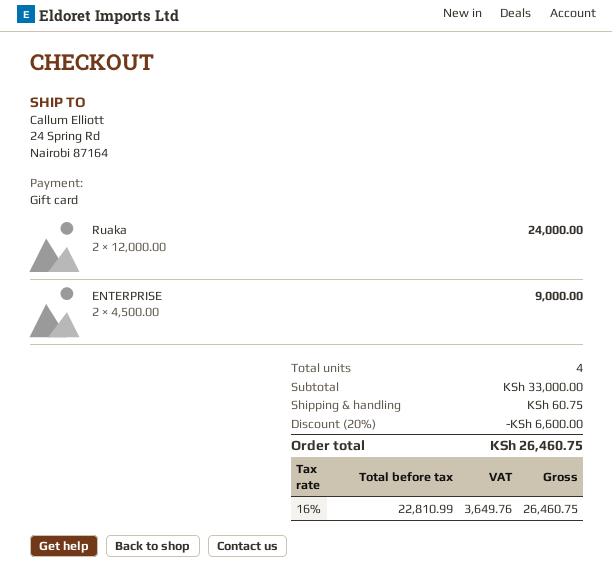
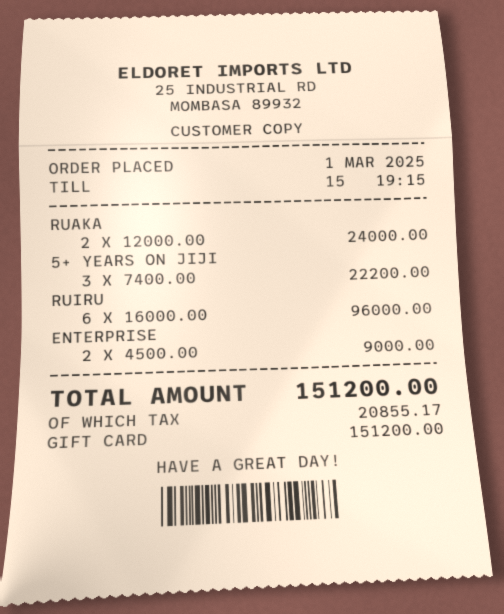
5+ YEARS ON JIJI: none -> 3 x 7400.00 = 22200.00
RUIRU: none -> 6 x 16000.00 = 96000.00
discount: 20% = 6600.00 -> none
shipping: 60.75 -> none
tax: 3649.76 -> 20855.17
total: 26460.75 -> 151200.00

